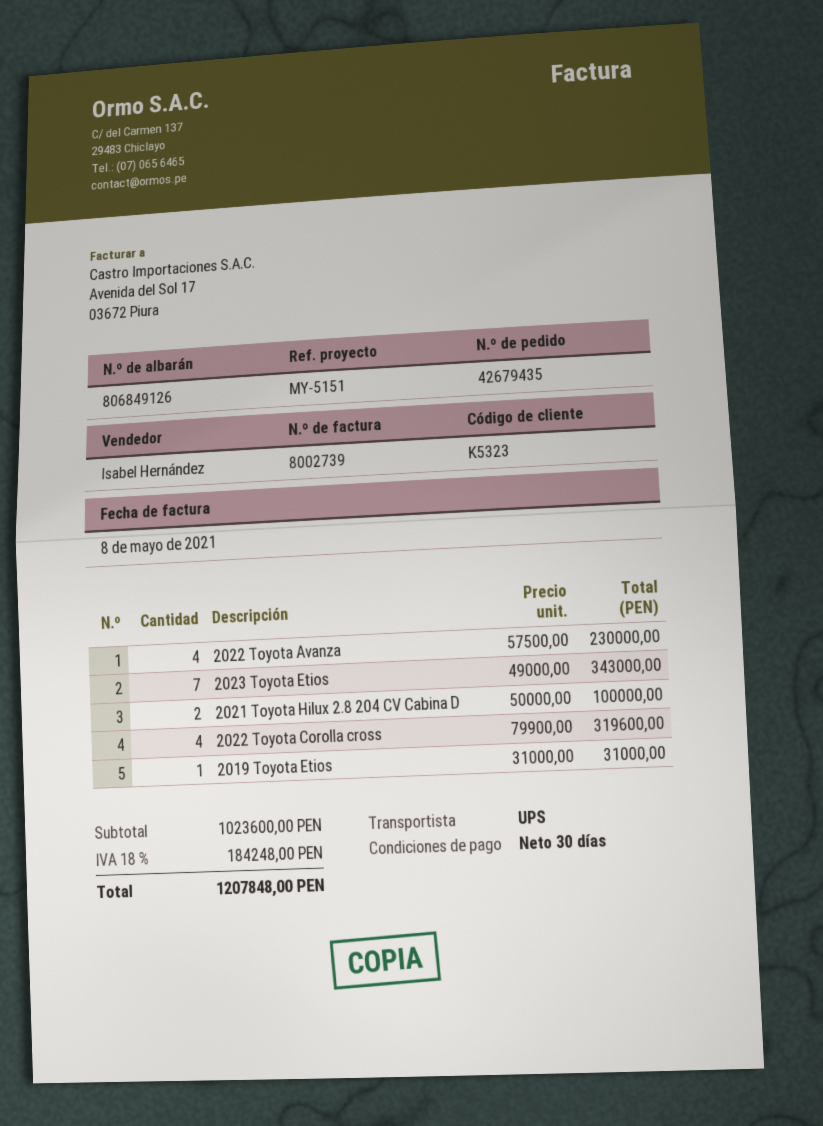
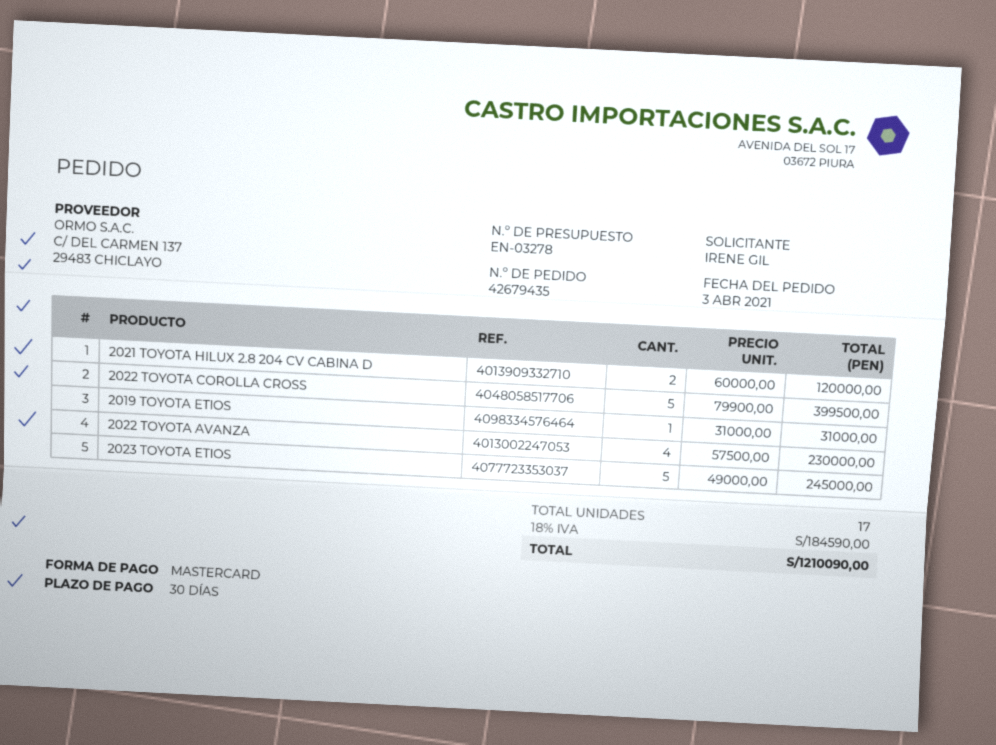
2023 Toyota Etios: 7 x 49000.00 = 343000.00 -> 5 x 49000.00 = 245000.00
2021 Toyota Hilux 2.8 204 CV Cabina D: 2 x 50000.00 = 100000.00 -> 2 x 60000.00 = 120000.00
2022 Toyota Corolla cross: 4 x 79900.00 = 319600.00 -> 5 x 79900.00 = 399500.00
tax: 18% = 184248.00 -> 18% = 184590.00
total: 1207848.00 -> 1210090.00

